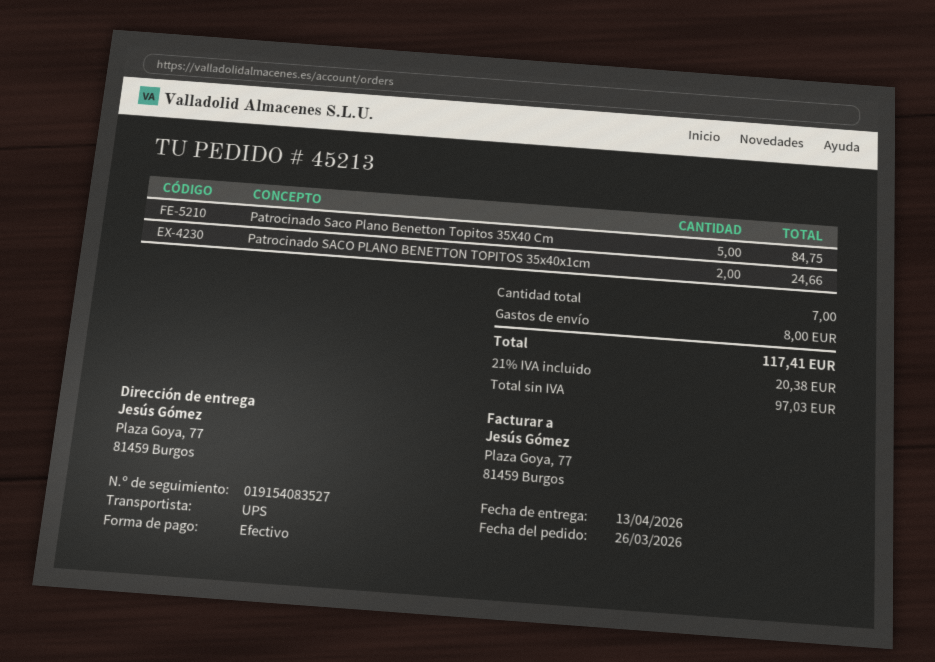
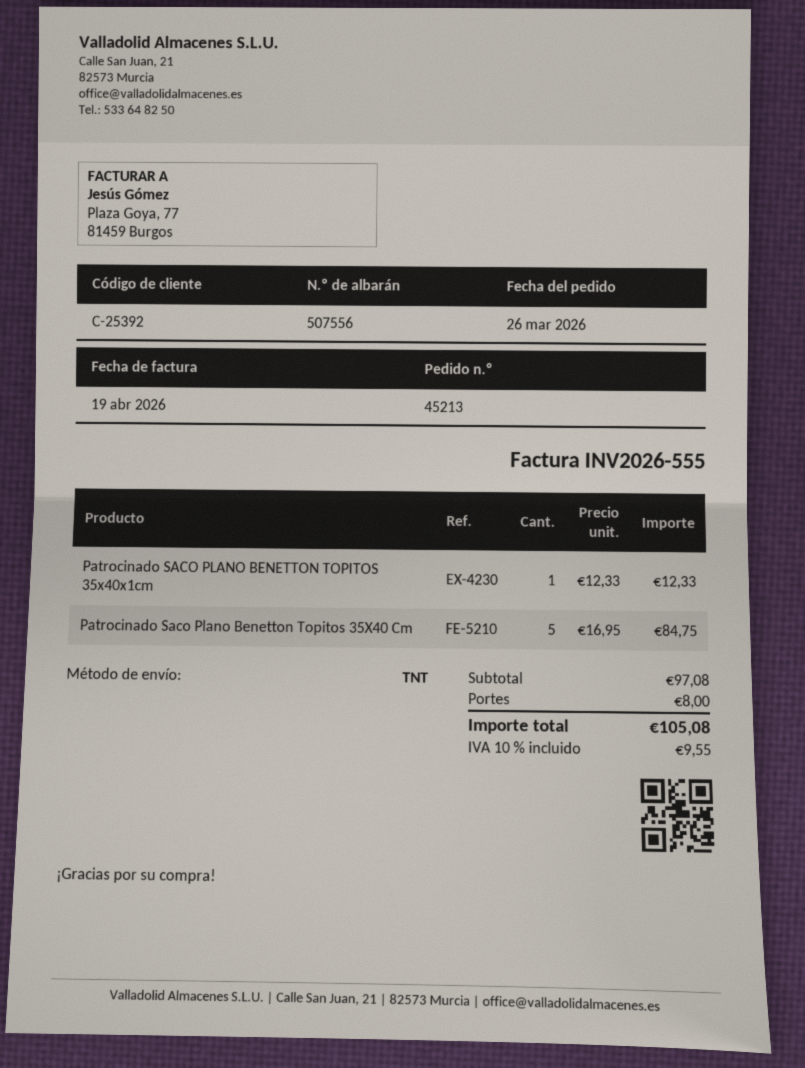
shipping method: UPS -> TNT
Patrocinado SACO PLANO BENETTON TOPITOS 35x40x1cm: 2 for 24.66 -> 1 for 12.33
tax: 21% = 20.38 -> 10% = 9.55
total: 117.41 -> 105.08

